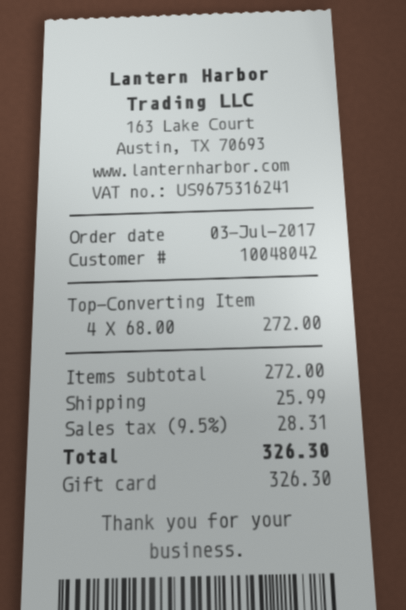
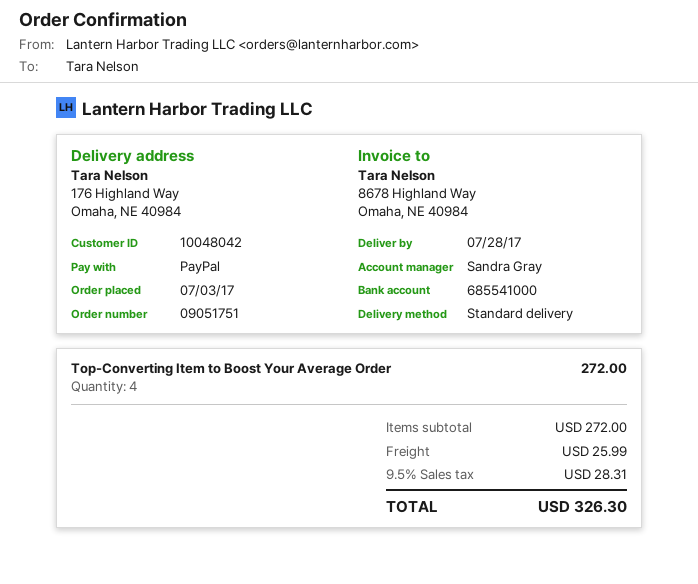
payment method: gift card -> PayPal

